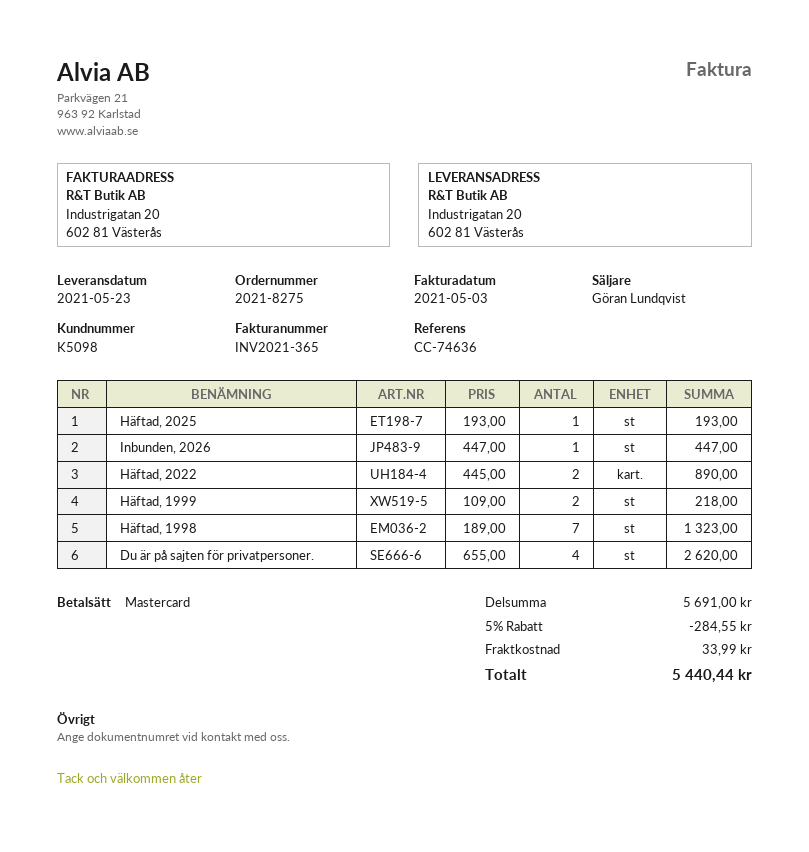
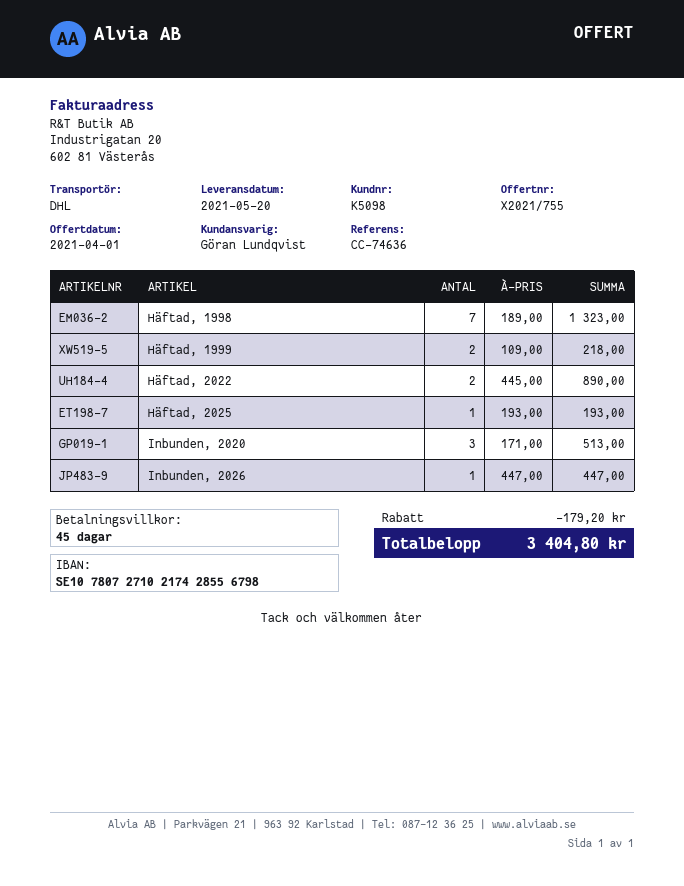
delivery date: 2021-05-23 -> 2021-05-20
Du är på sajten för privatpersoner.: 4 x 655.00 = 2620.00 -> none
Inbunden, 2020: none -> 3 x 171.00 = 513.00
discount: 284.55 -> 179.20
shipping: 33.99 -> none
total: 5440.44 -> 3404.80

